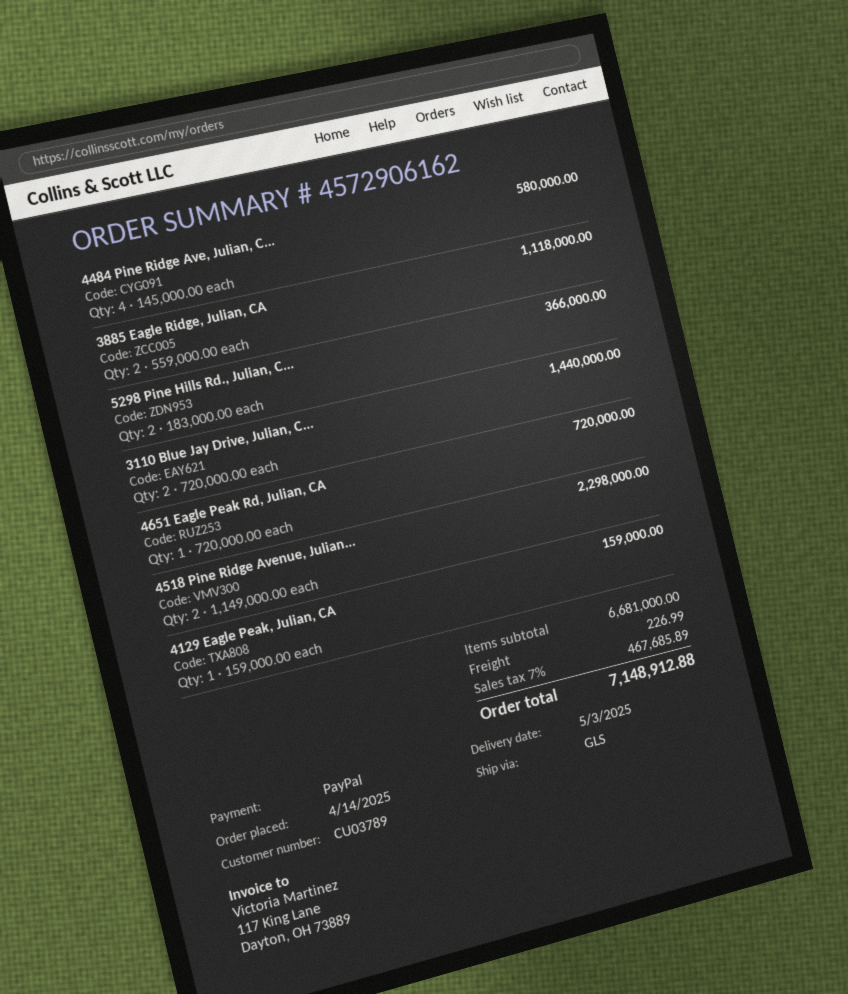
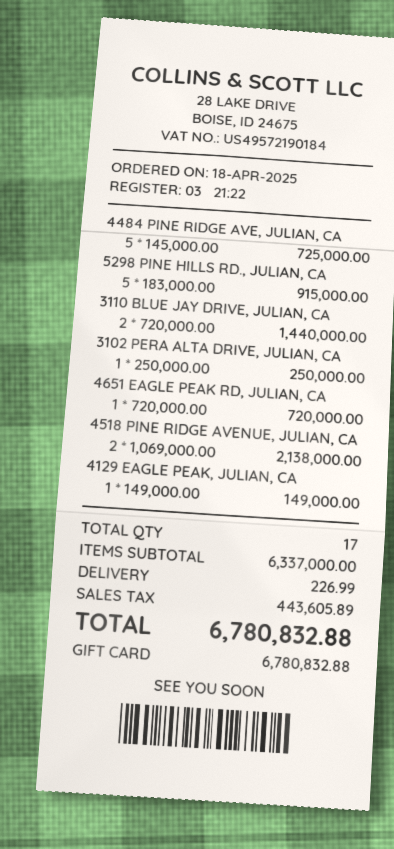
order date: 2025-04-14 -> 2025-04-18
payment method: PayPal -> gift card
4484 Pine Ridge Ave, Julian, C...: 4 x 145000.00 = 580000.00 -> 5 x 145000.00 = 725000.00
3885 Eagle Ridge, Julian, CA: 2 x 559000.00 = 1118000.00 -> none
5298 Pine Hills Rd., Julian, C...: 2 x 183000.00 = 366000.00 -> 5 x 183000.00 = 915000.00
4518 Pine Ridge Avenue, Julian...: 2 x 1149000.00 = 2298000.00 -> 2 x 1069000.00 = 2138000.00
4129 Eagle Peak, Julian, CA: 1 x 159000.00 = 159000.00 -> 1 x 149000.00 = 149000.00
3102 PERA ALTA DRIVE, JULIAN, CA: none -> 1 x 250000.00 = 250000.00
subtotal: 6681000.00 -> 6337000.00
tax: 467685.89 -> 443605.89
total: 7148912.88 -> 6780832.88

